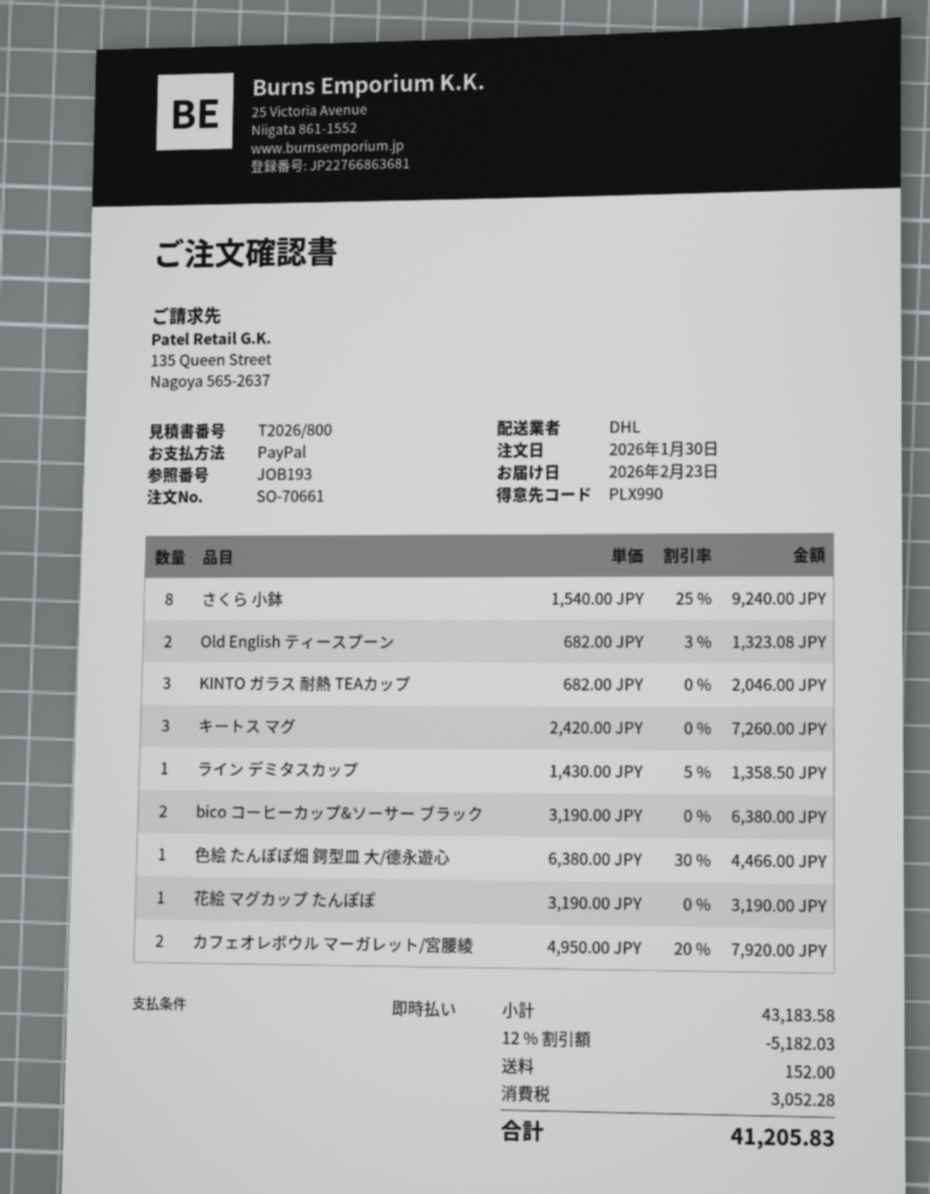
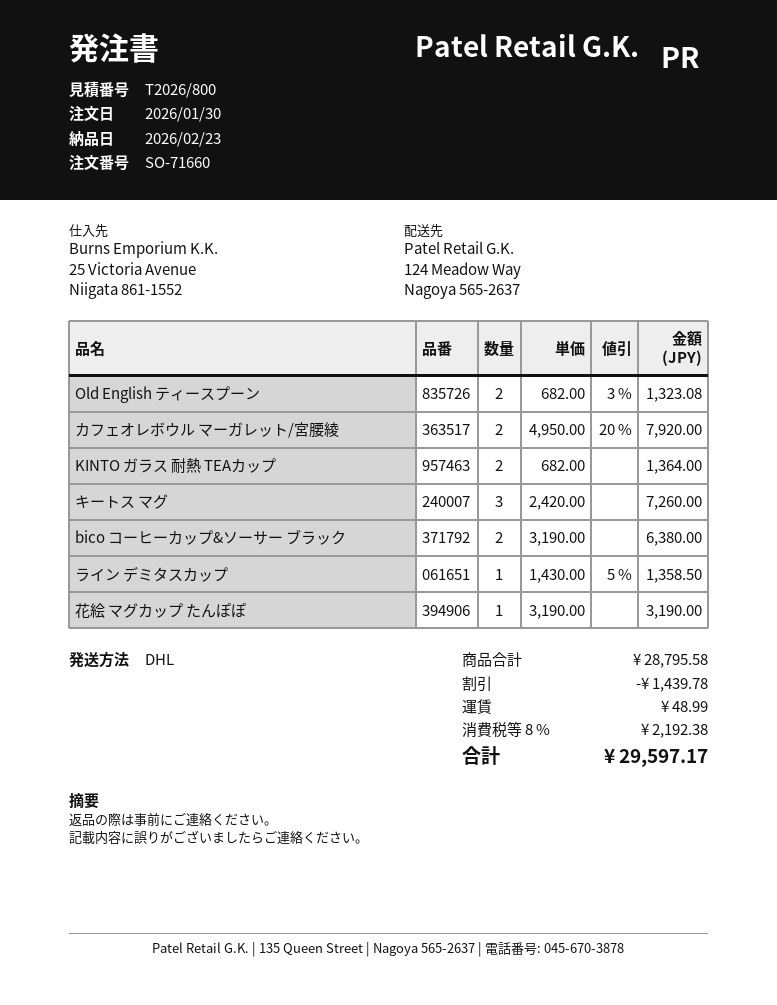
order number: SO-70661 -> SO-71660
さくら 小鉢: 8 x 1540.00 - 25% = 9240.00 -> none
KINTO ガラス 耐熱 TEAカップ: 3 x 682.00 = 2046.00 -> 2 x 682.00 = 1364.00
色絵 たんぽぽ畑 鍔型皿 大/德永遊心: 1 x 6380.00 - 30% = 4466.00 -> none
subtotal: 43183.58 -> 28795.58
discount: 5182.03 -> 1439.78
shipping: 152.00 -> 48.99
tax: 3052.28 -> 2192.38
total: 41205.83 -> 29597.17

